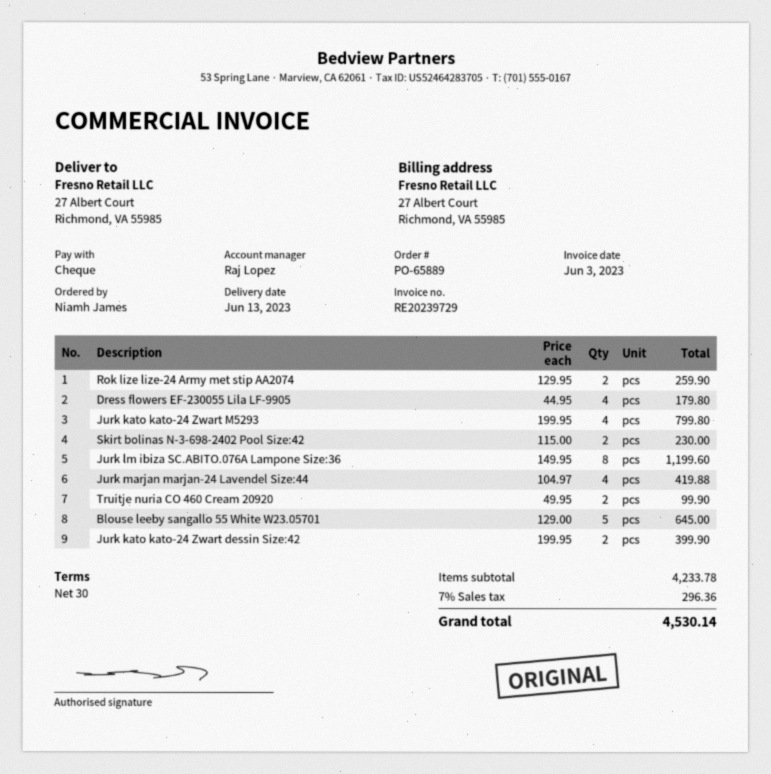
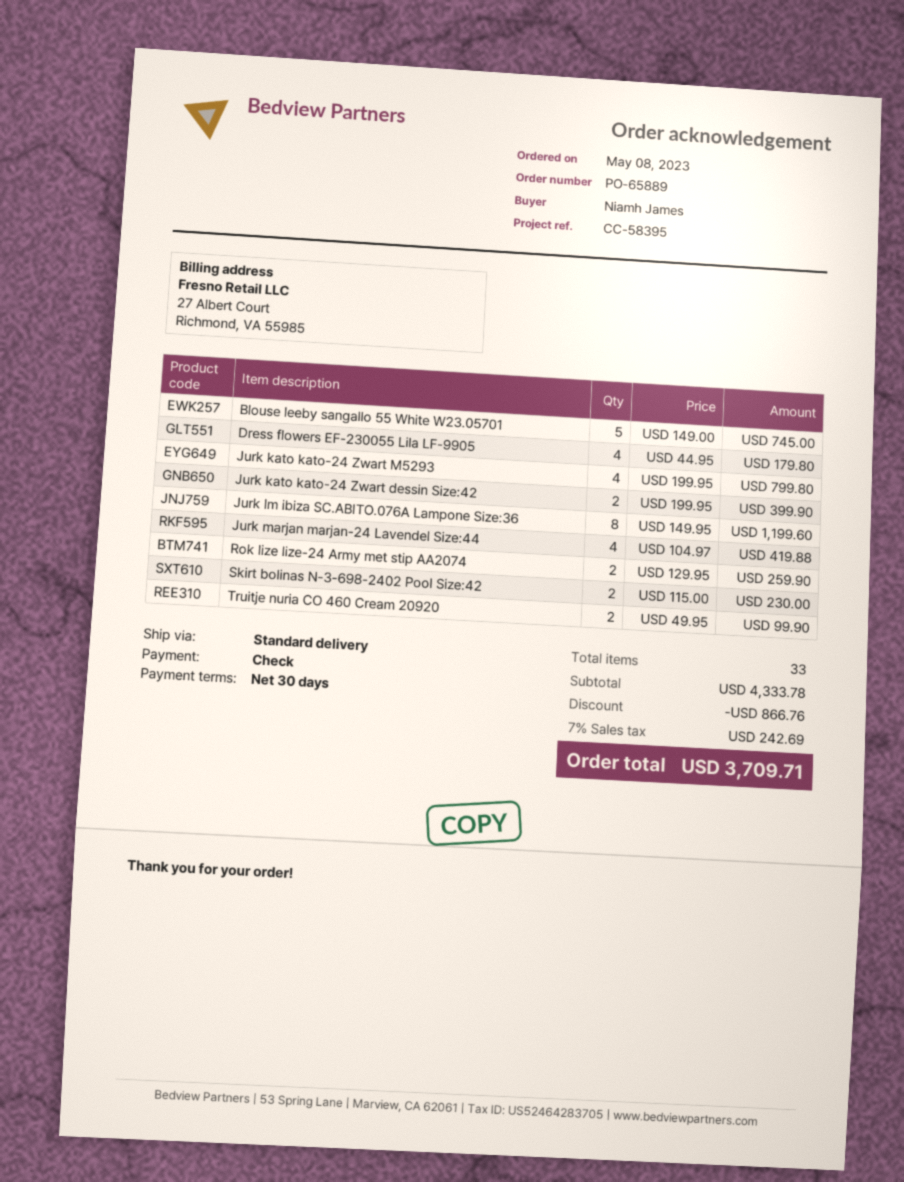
Blouse leeby sangallo 55 White W23.05701: 5 x 129.00 = 645.00 -> 5 x 149.00 = 745.00
subtotal: 4233.78 -> 4333.78
discount: none -> 866.76
tax: 7% = 296.36 -> 7% = 242.69
total: 4530.14 -> 3709.71

